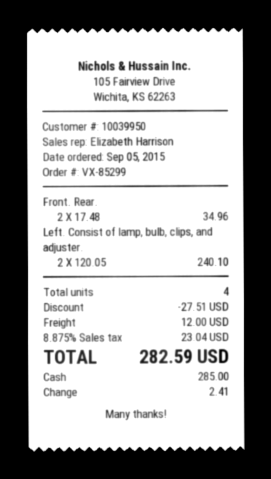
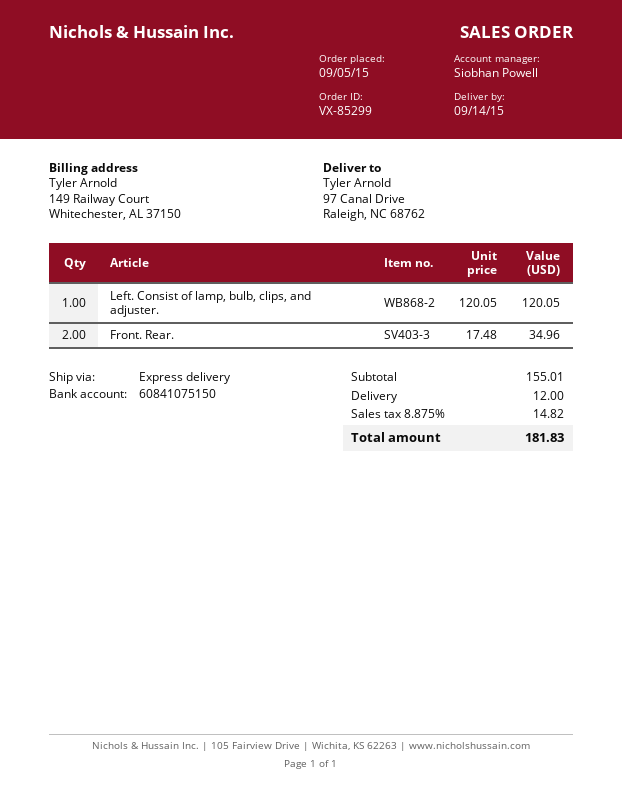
sales rep: Elizabeth Harrison -> Siobhan Powell
Left. Consist of lamp, bulb, clips, and adjuster.: 2 x 120.05 = 240.10 -> 1 x 120.05 = 120.05
discount: 27.51 -> none
tax: 8.875% = 23.04 -> 8.875% = 14.82
total: 282.59 -> 181.83

